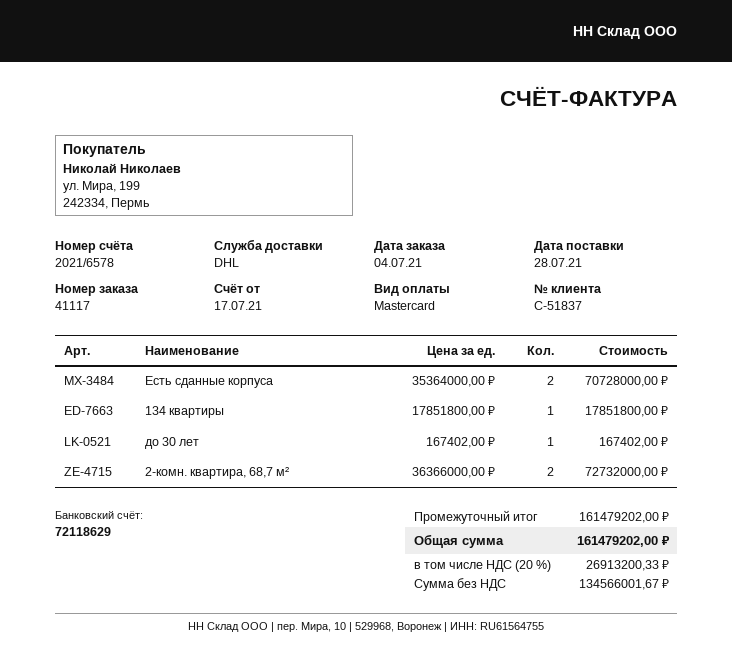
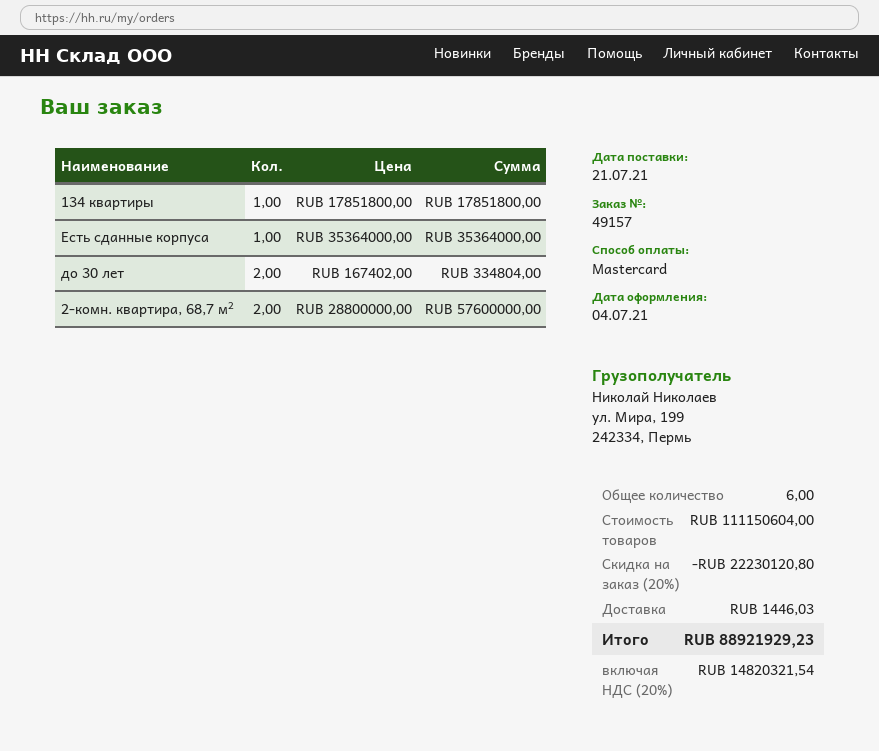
order number: 41117 -> 49157
delivery date: 2021-07-28 -> 2021-07-21
Есть сданные корпуса: 2 x 35364000.00 = 70728000.00 -> 1 x 35364000.00 = 35364000.00
до 30 лет: 1 x 167402.00 = 167402.00 -> 2 x 167402.00 = 334804.00
2-комн. квартира, 68,7 м²: 2 x 36366000.00 = 72732000.00 -> 2 x 28800000.00 = 57600000.00
subtotal: 161479202.00 -> 111150604.00
discount: none -> 20% = 22230120.80
shipping: none -> 1446.03
tax: 20% = 26913200.33 -> 20% = 14820321.54
total: 161479202.00 -> 88921929.23

